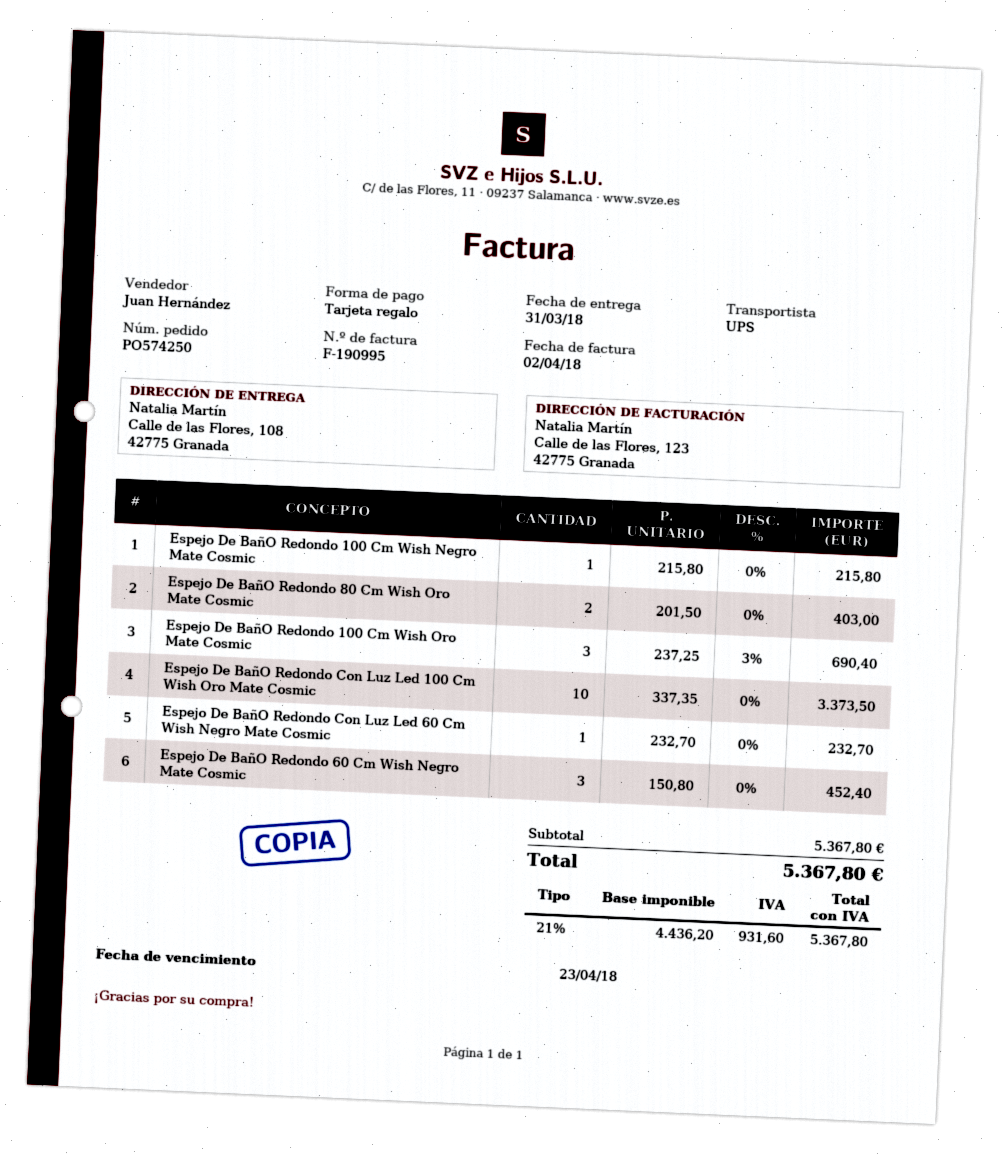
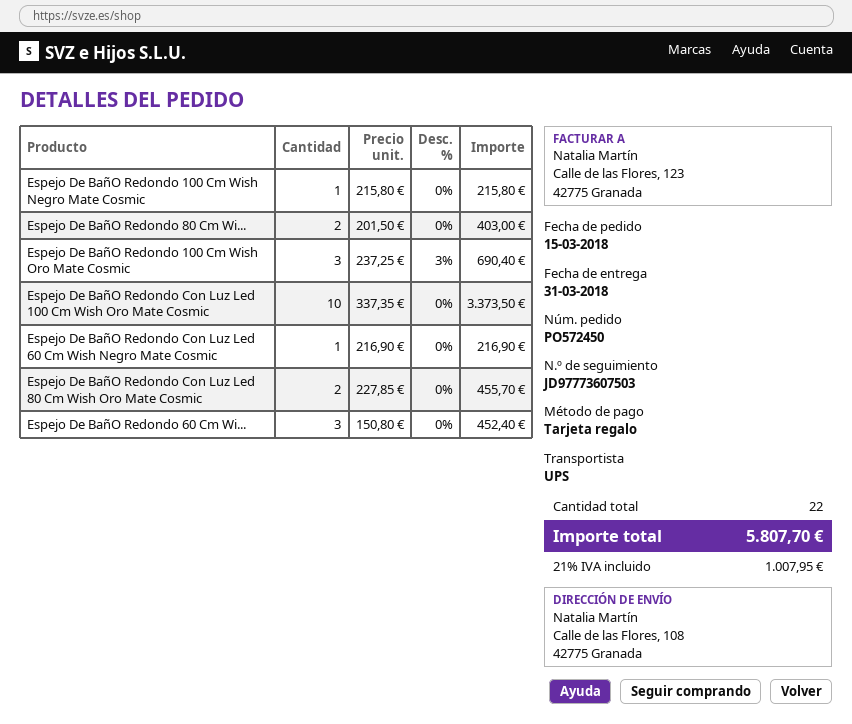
order number: PO574250 -> PO572450
Espejo De BañO Redondo Con Luz Led 60 Cm Wish Negro Mate Cosmic: 1 x 232.70 = 232.70 -> 1 x 216.90 = 216.90
Espejo De BañO Redondo Con Luz Led 80 Cm Wish Oro Mate Cosmic: none -> 2 x 227.85 = 455.70
tax: 21% = 931.60 -> 21% = 1007.95
total: 5367.80 -> 5807.70

